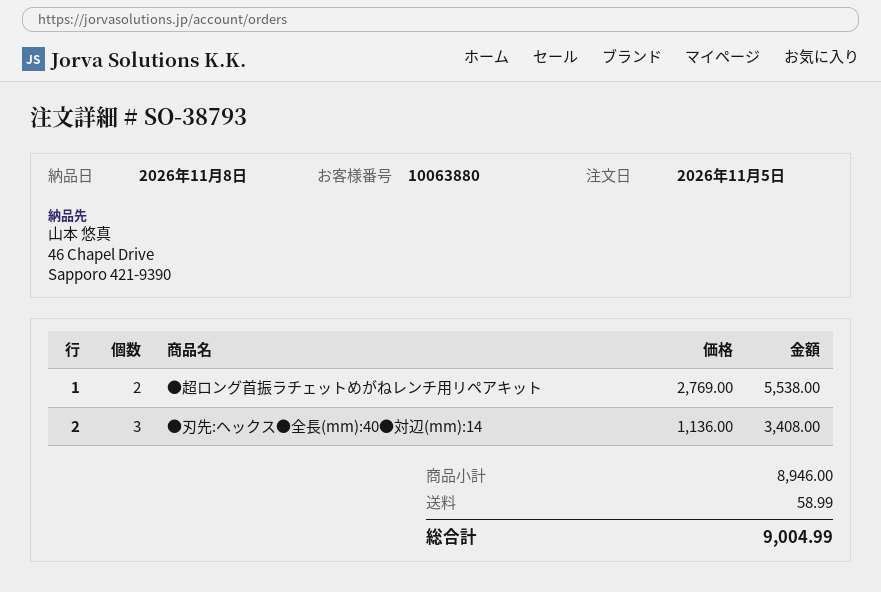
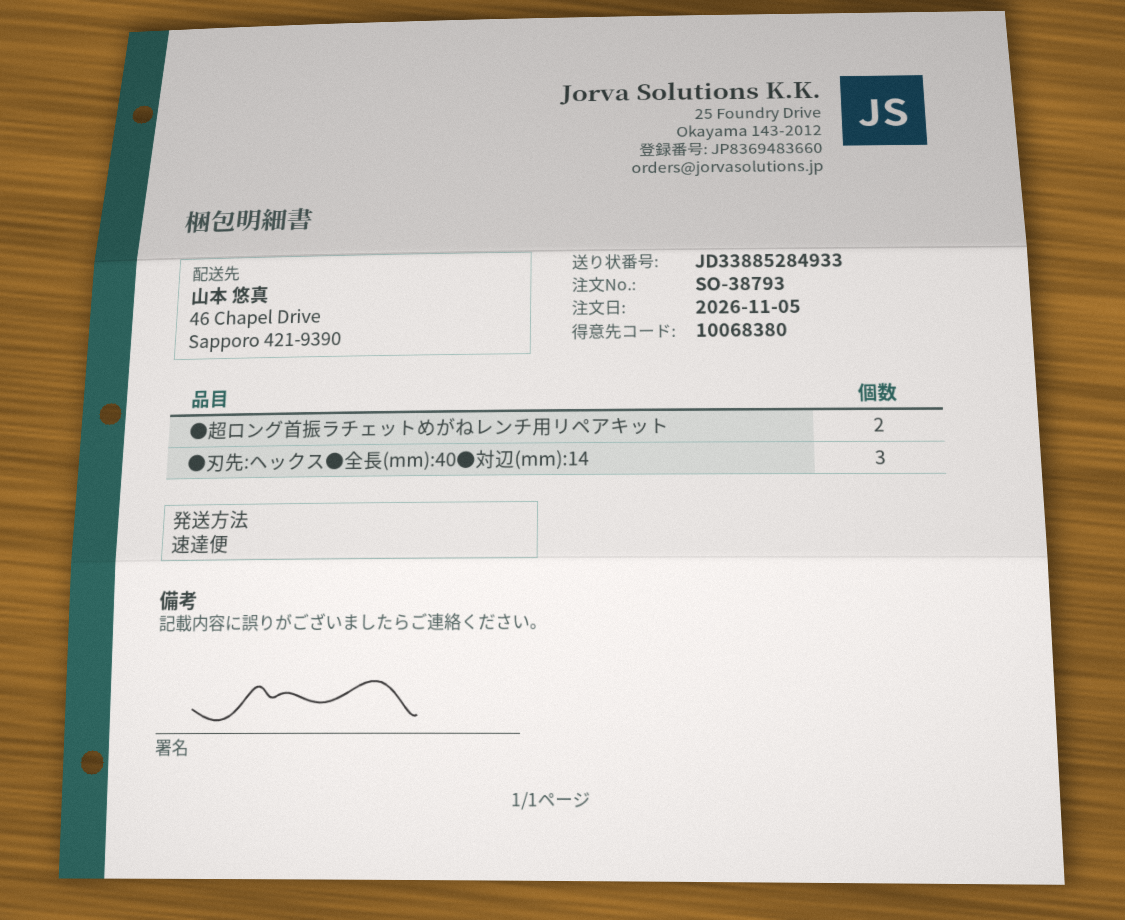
customer number: 10063880 -> 10068380

